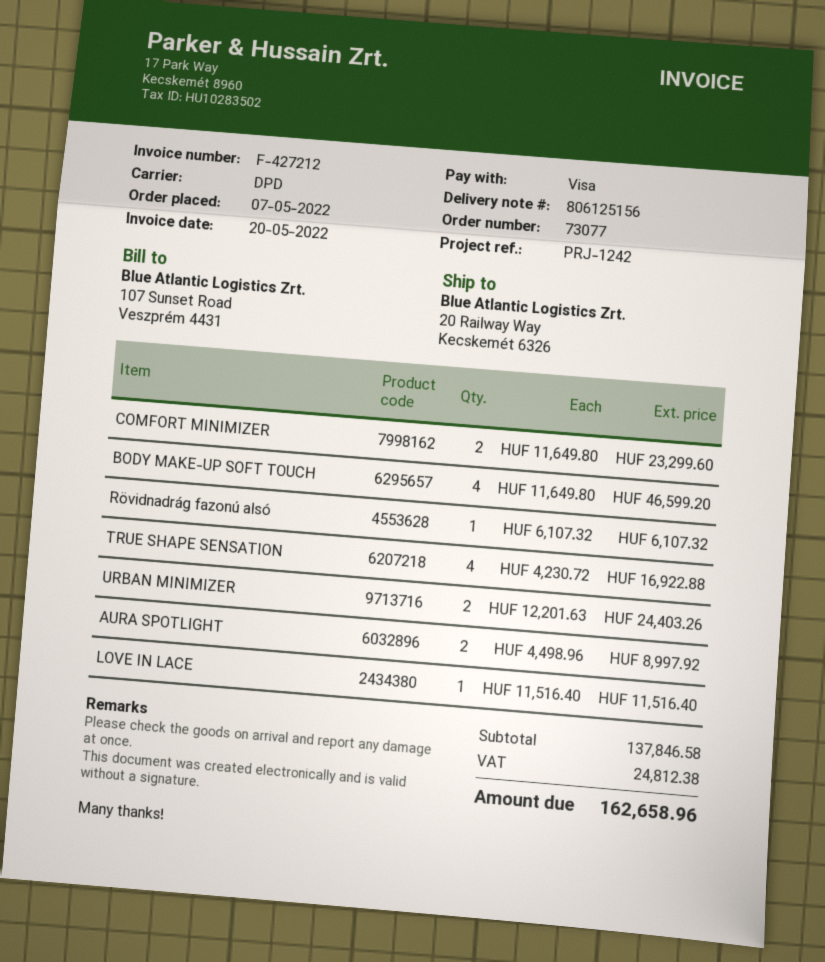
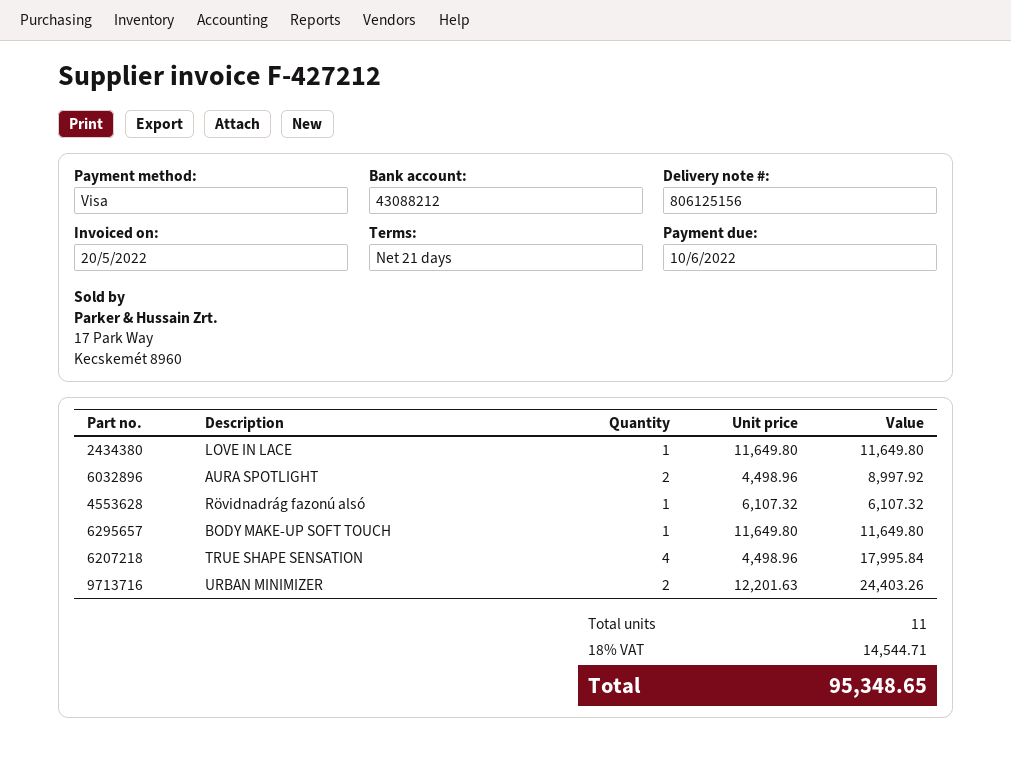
COMFORT MINIMIZER: 2 x 11649.80 = 23299.60 -> none
BODY MAKE-UP SOFT TOUCH: 4 x 11649.80 = 46599.20 -> 1 x 11649.80 = 11649.80
TRUE SHAPE SENSATION: 4 x 4230.72 = 16922.88 -> 4 x 4498.96 = 17995.84
LOVE IN LACE: 1 x 11516.40 = 11516.40 -> 1 x 11649.80 = 11649.80
tax: 24812.38 -> 14544.71
total: 162658.96 -> 95348.65

